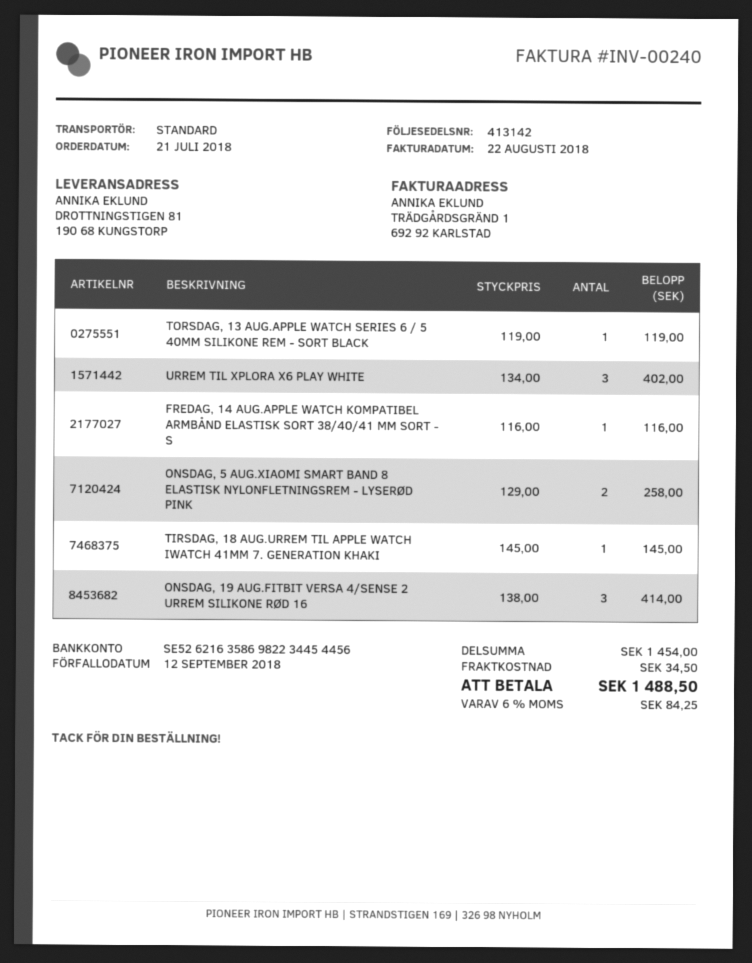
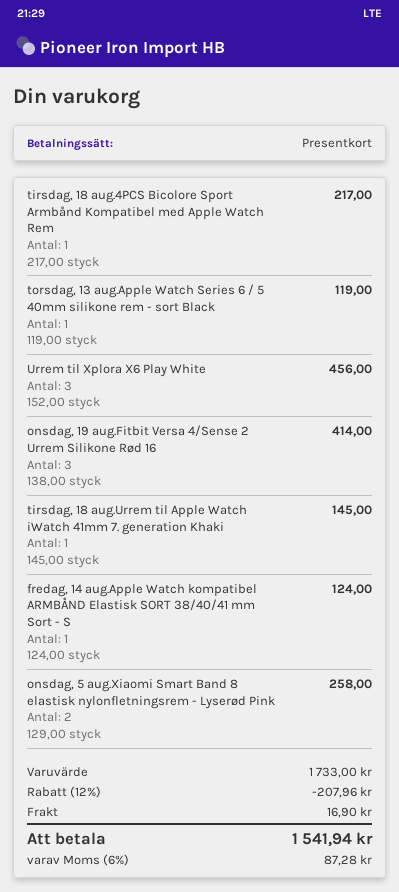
URREM TIL XPLORA X6 PLAY WHITE: 3 x 134.00 = 402.00 -> 3 x 152.00 = 456.00
FREDAG, 14 AUG.APPLE WATCH KOMPATIBEL ARMBÅND ELASTISK SORT 38/40/41 MM SORT - S: 1 x 116.00 = 116.00 -> 1 x 124.00 = 124.00
tirsdag, 18 aug.4PCS Bicolore Sport Armbånd Kompatibel med Apple Watch Rem: none -> 1 x 217.00 = 217.00
subtotal: 1454.00 -> 1733.00
discount: none -> 12% = 207.96
shipping: 34.50 -> 16.90
tax: 6% = 84.25 -> 6% = 87.28
total: 1488.50 -> 1541.94

